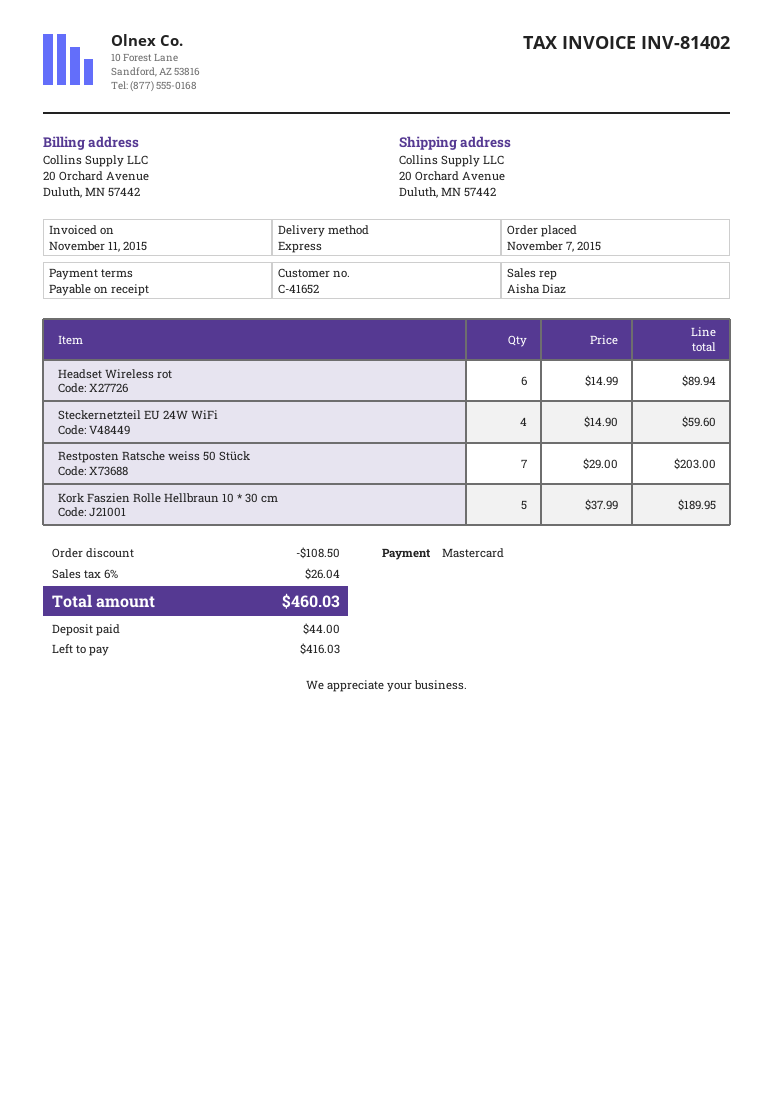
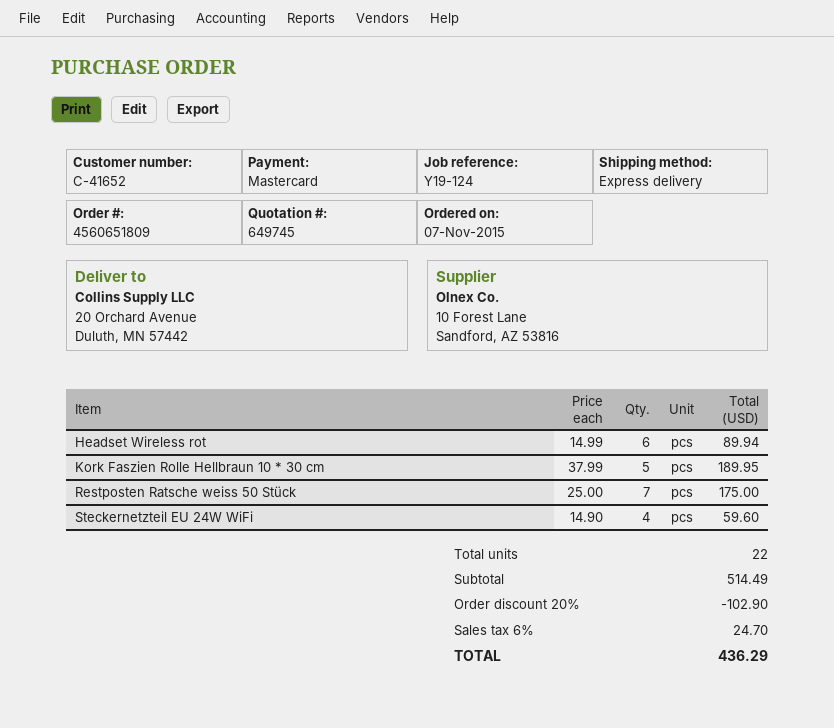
Restposten Ratsche weiss 50 Stück: 7 x 29.00 = 203.00 -> 7 x 25.00 = 175.00
discount: 108.50 -> 102.90
tax: 6% = 26.04 -> 6% = 24.70
total: 460.03 -> 436.29

